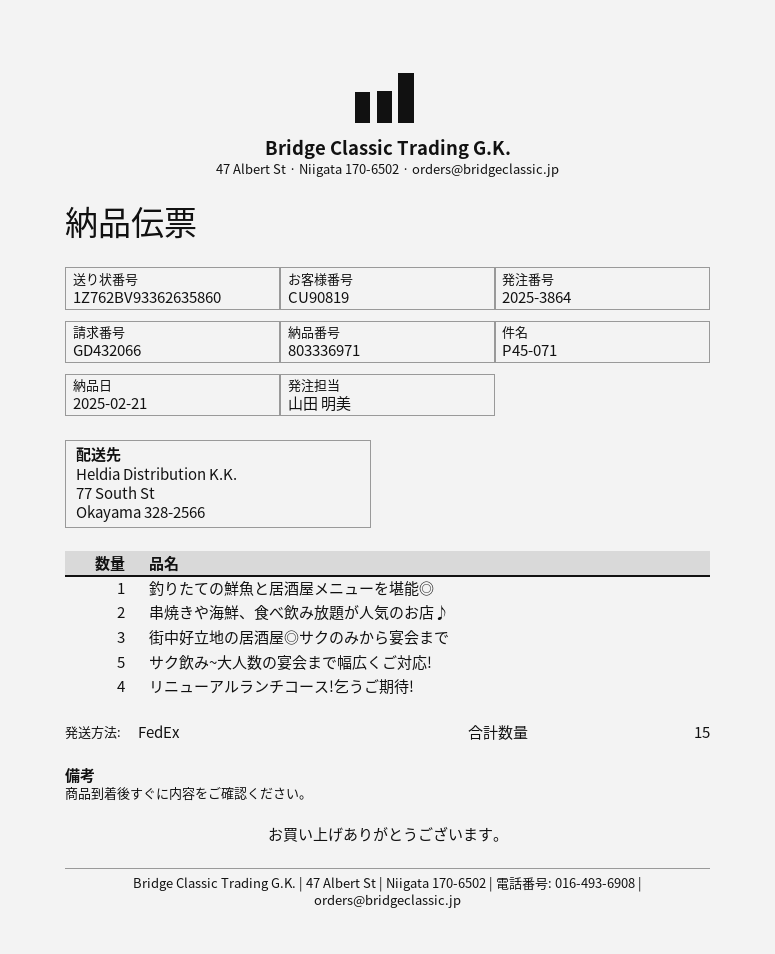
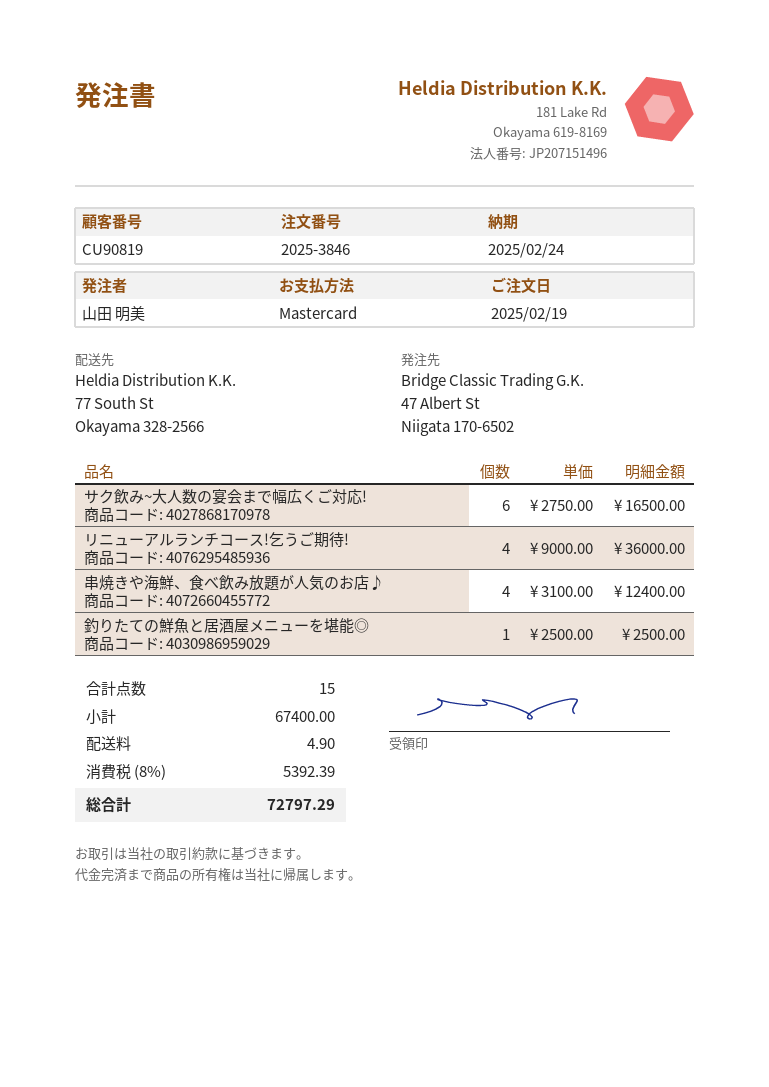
order number: 2025-3864 -> 2025-3846
delivery date: 2025-02-21 -> 2025-02-24
串焼きや海鮮、食べ飲み放題が人気のお店♪: 2 -> 4
街中好立地の居酒屋◎サクのみから宴会まで: 3 -> none
サク飲み~大人数の宴会まで幅広くご対応!: 5 -> 6

